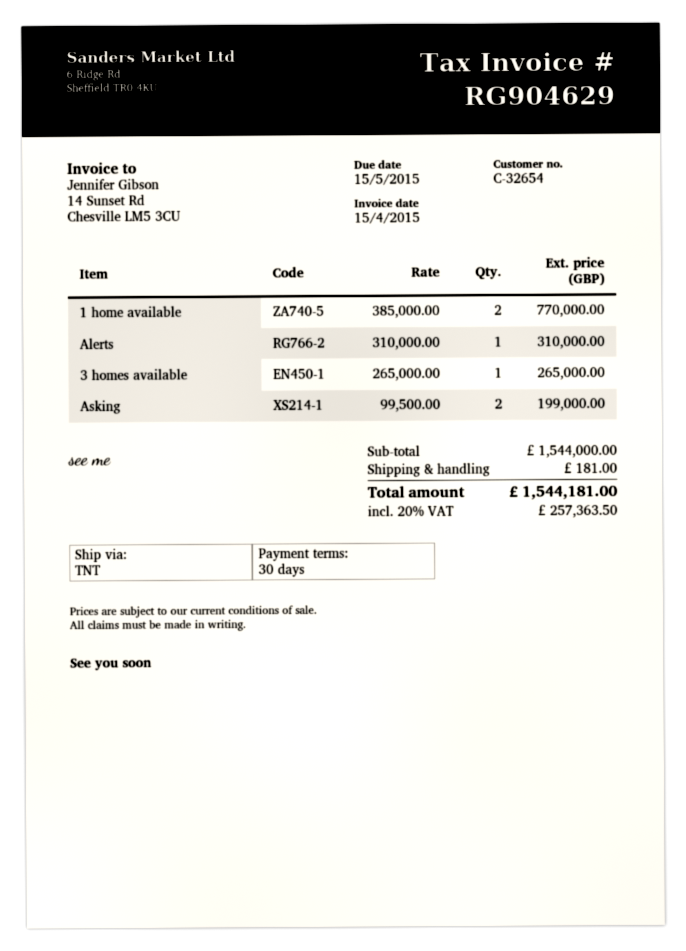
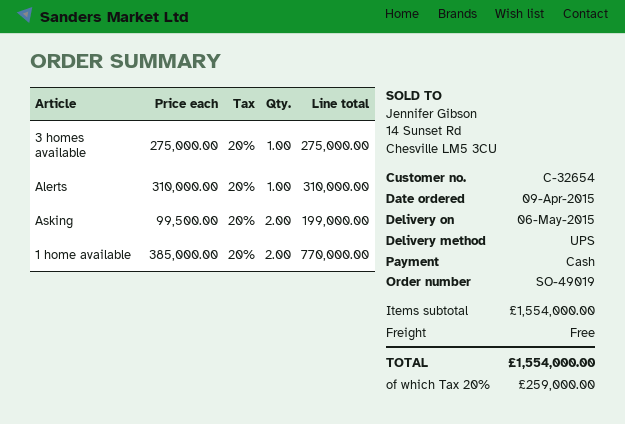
shipping method: TNT -> UPS
3 homes available: 1 x 265000.00 = 265000.00 -> 1 x 275000.00 = 275000.00
subtotal: 1544000.00 -> 1554000.00
shipping: 181.00 -> 0.00
tax: 20% = 257363.50 -> 20% = 259000.00
total: 1544181.00 -> 1554000.00

